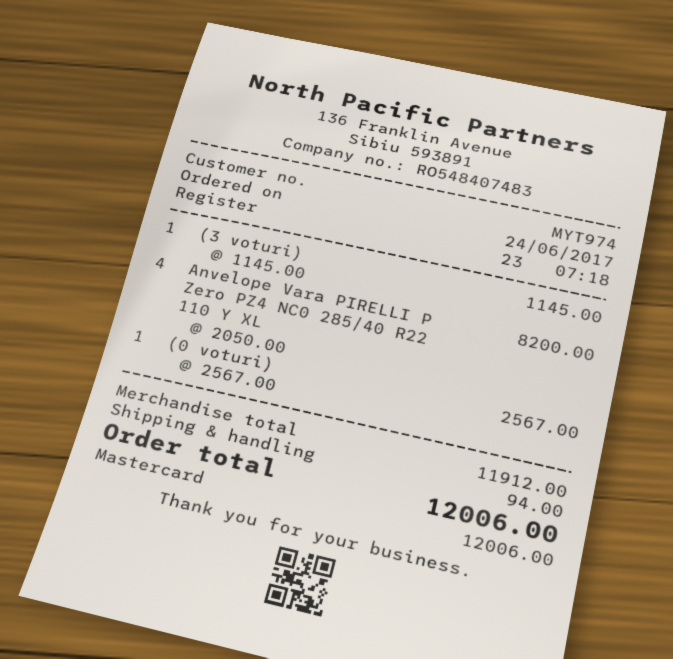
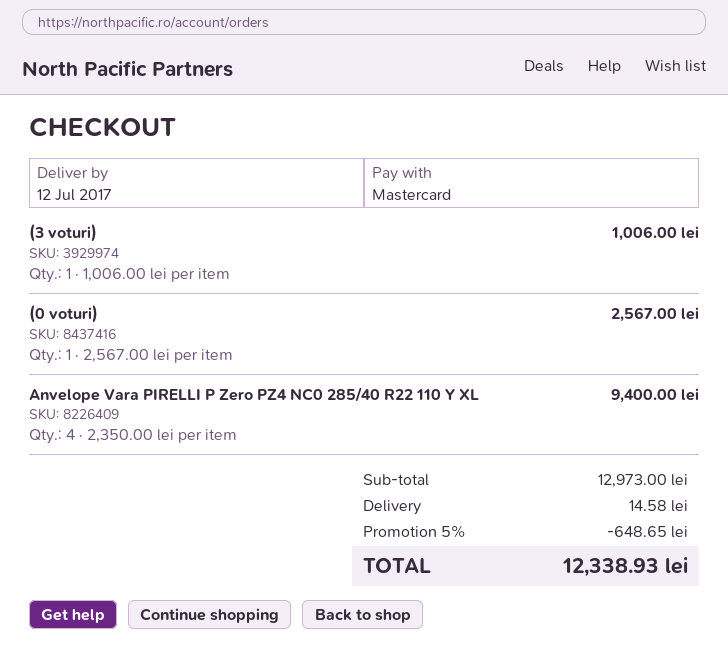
(3 voturi): 1 x 1145.00 = 1145.00 -> 1 x 1006.00 = 1006.00
Anvelope Vara PIRELLI P Zero PZ4 NC0 285/40 R22 110 Y XL: 4 x 2050.00 = 8200.00 -> 4 x 2350.00 = 9400.00
subtotal: 11912.00 -> 12973.00
discount: none -> 5% = 648.65
shipping: 94.00 -> 14.58
total: 12006.00 -> 12338.93

